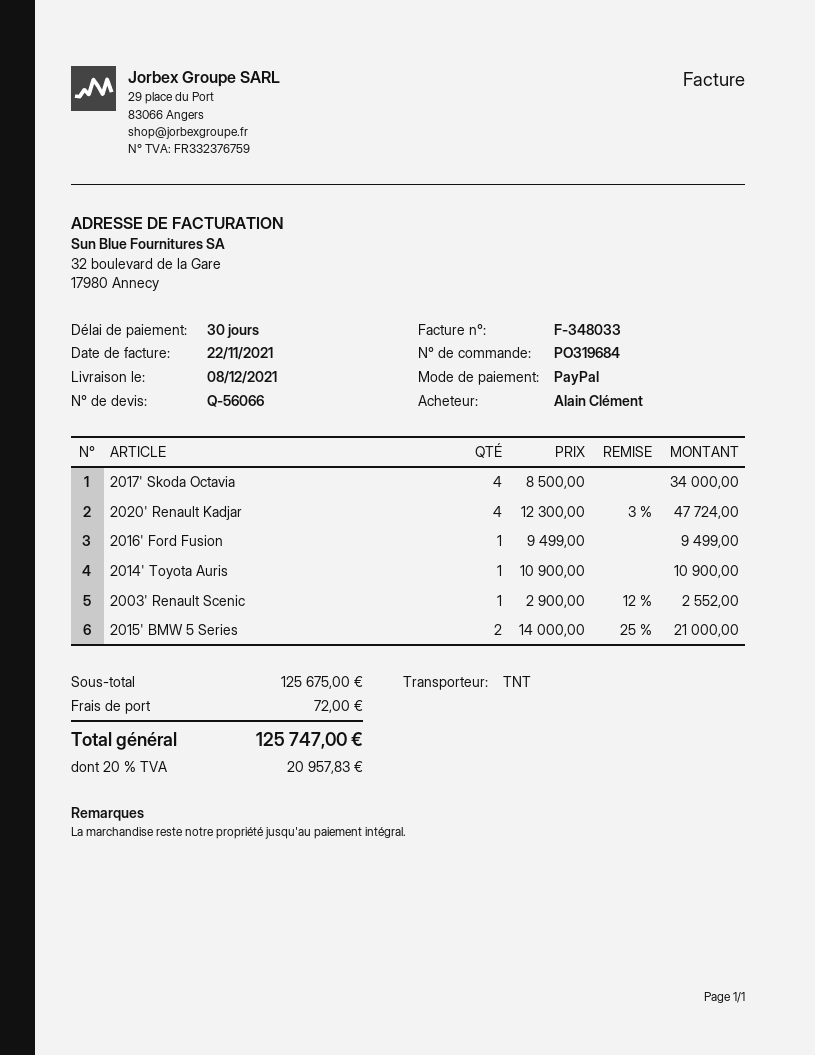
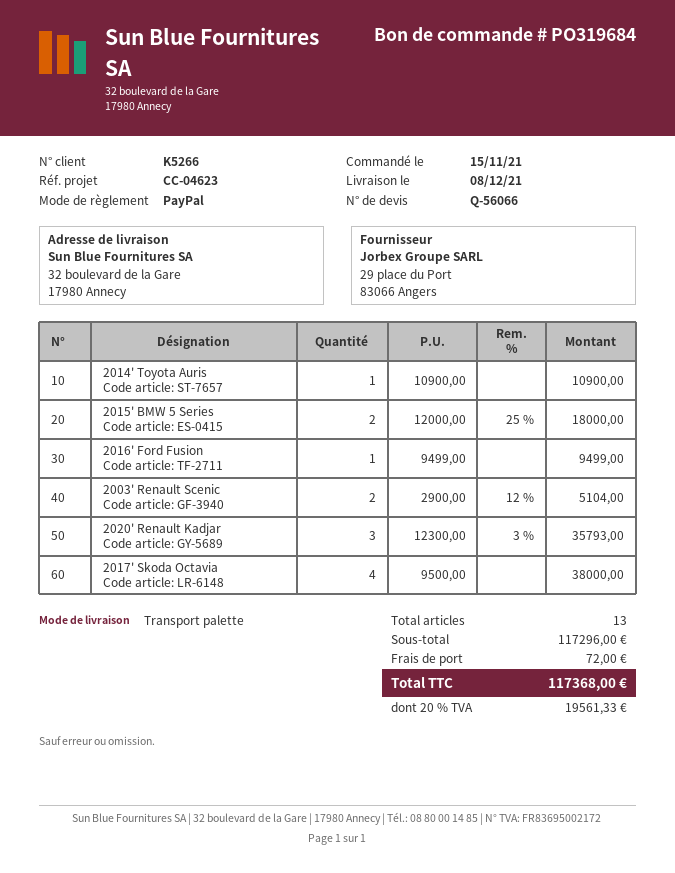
shipping method: TNT -> pallet freight
2017' Skoda Octavia: 4 x 8500.00 = 34000.00 -> 4 x 9500.00 = 38000.00
2020' Renault Kadjar: 4 x 12300.00 - 3% = 47724.00 -> 3 x 12300.00 - 3% = 35793.00
2003' Renault Scenic: 1 x 2900.00 - 12% = 2552.00 -> 2 x 2900.00 - 12% = 5104.00
2015' BMW 5 Series: 2 x 14000.00 - 25% = 21000.00 -> 2 x 12000.00 - 25% = 18000.00
subtotal: 125675.00 -> 117296.00
tax: 20% = 20957.83 -> 20% = 19561.33
total: 125747.00 -> 117368.00

